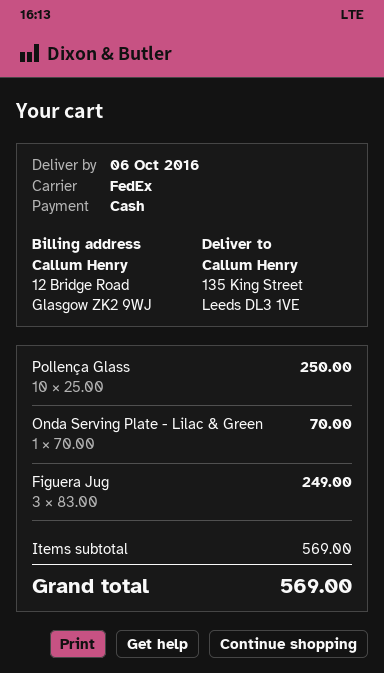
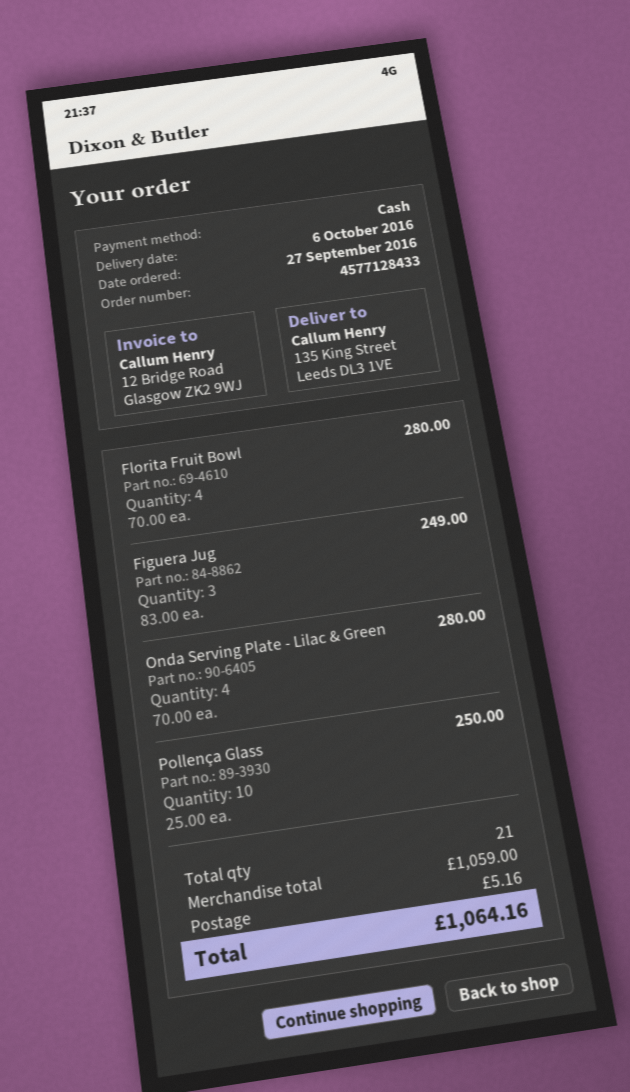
Onda Serving Plate - Lilac & Green: 1 x 70.00 = 70.00 -> 4 x 70.00 = 280.00
Florita Fruit Bowl: none -> 4 x 70.00 = 280.00
subtotal: 569.00 -> 1059.00
shipping: none -> 5.16
total: 569.00 -> 1064.16

